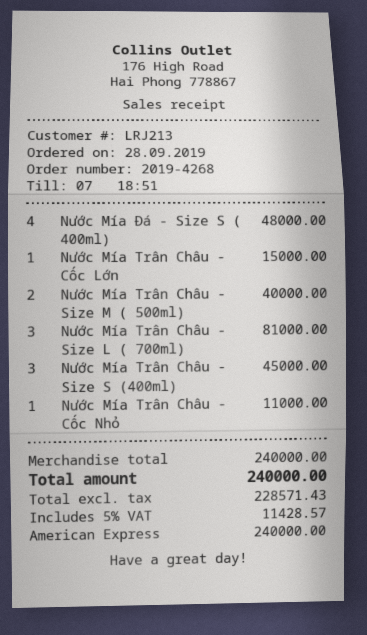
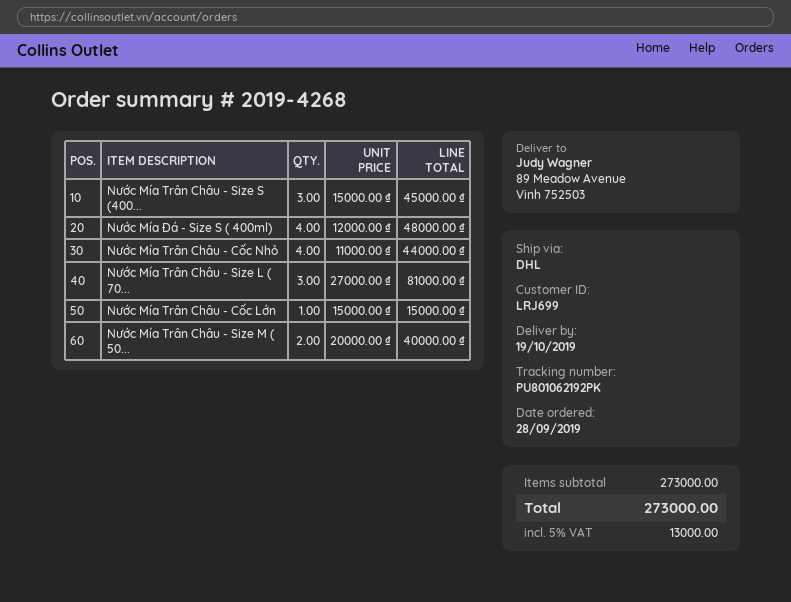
customer number: LRJ213 -> LRJ699
Nước Mía Trân Châu - Cốc Nhỏ: 1 for 11000.00 -> 4 for 44000.00
subtotal: 240000.00 -> 273000.00
tax: 5% = 11428.57 -> 5% = 13000.00
total: 240000.00 -> 273000.00

